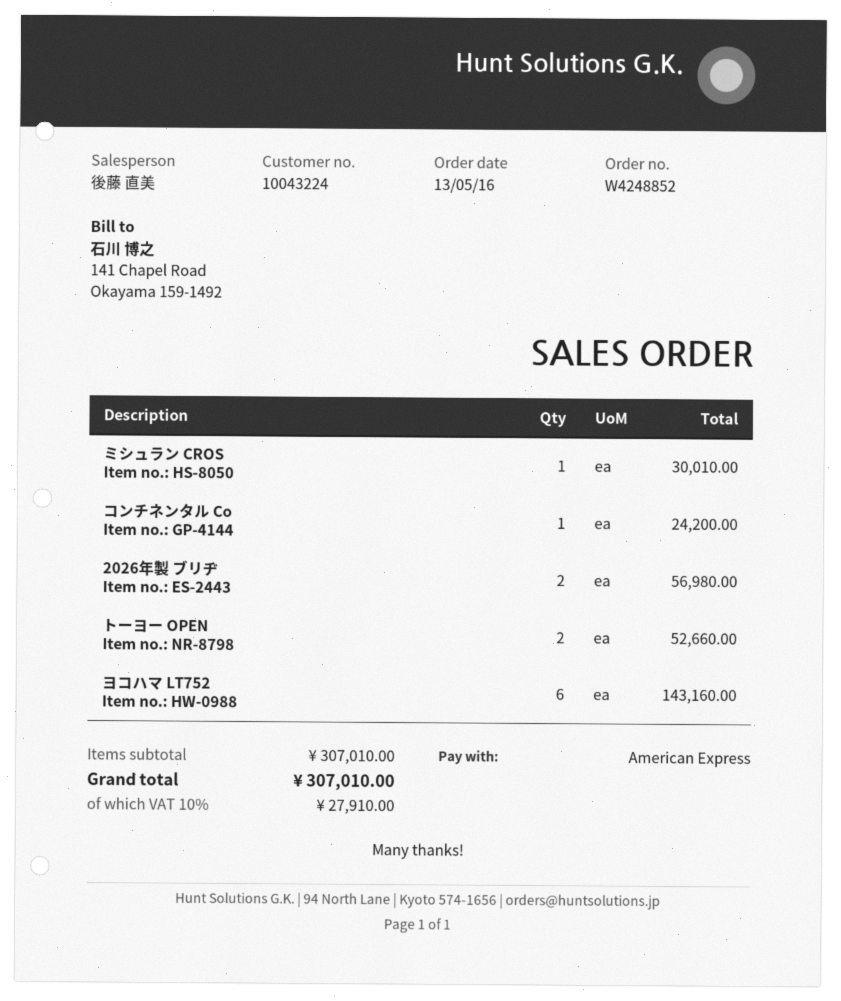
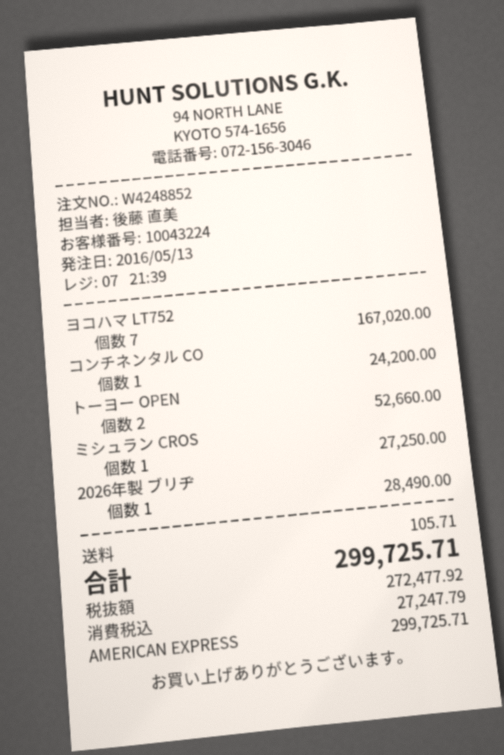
ミシュラン CROS: 1 for 30010.00 -> 1 for 27250.00
2026年製 ブリヂ: 2 for 56980.00 -> 1 for 28490.00
ヨコハマ LT752: 6 for 143160.00 -> 7 for 167020.00
shipping: none -> 105.71
tax: 27910.00 -> 27247.79
total: 307010.00 -> 299725.71

